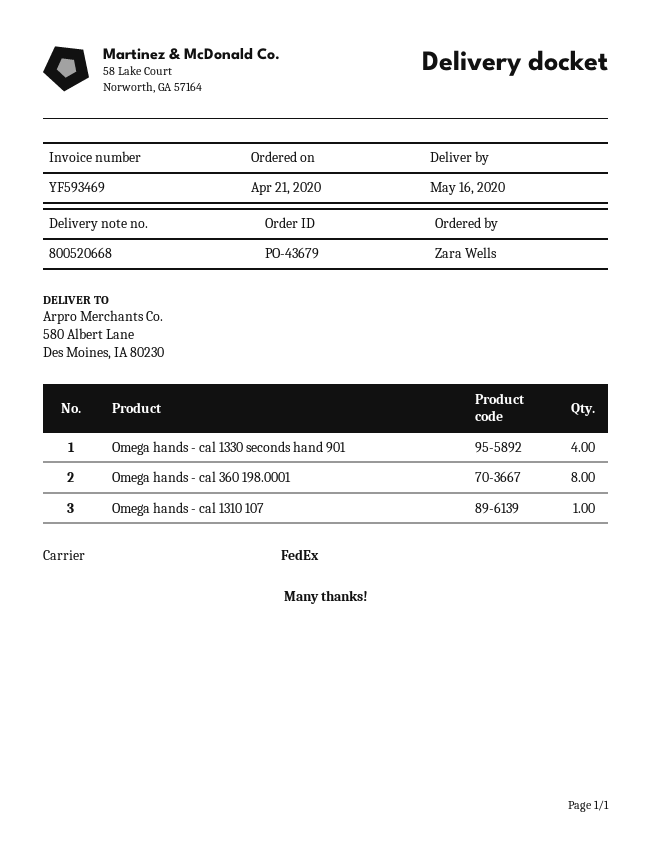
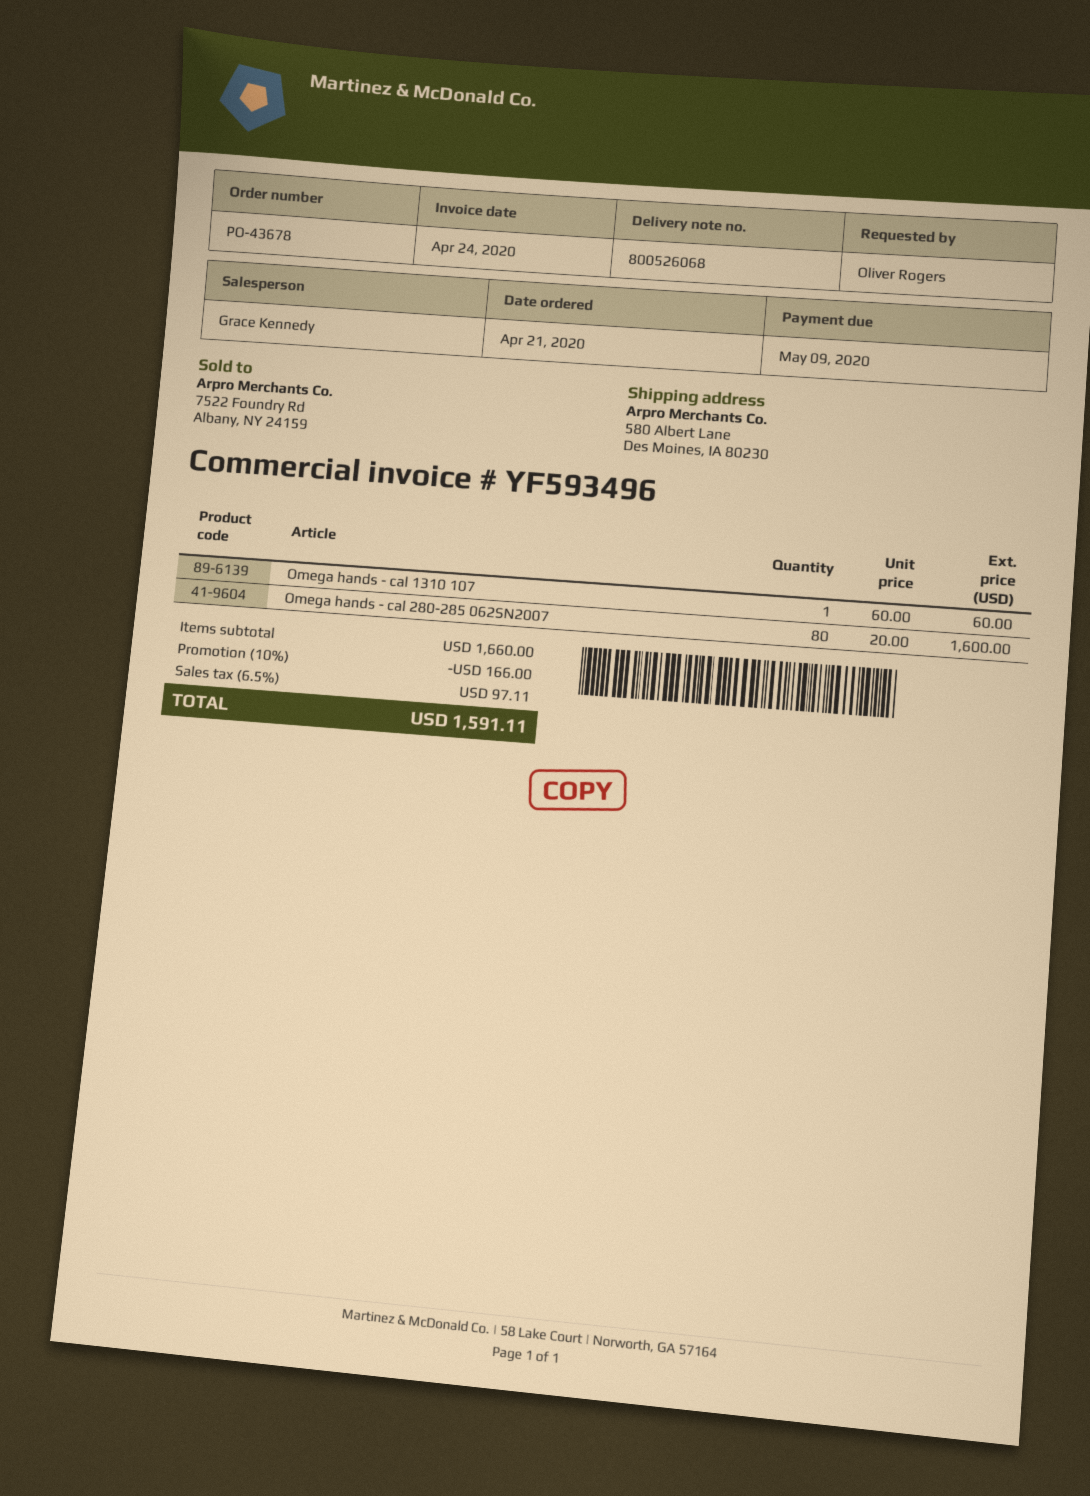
order number: PO-43679 -> PO-43678
delivery note number: 800520668 -> 800526068
invoice number: YF593469 -> YF593496
ordered by: Zara Wells -> Oliver Rogers
Omega hands - cal 1330 seconds hand 901: 4 -> none
Omega hands - cal 360 198.0001: 8 -> none
Omega hands - cal 280-285 062SN2007: none -> 80

